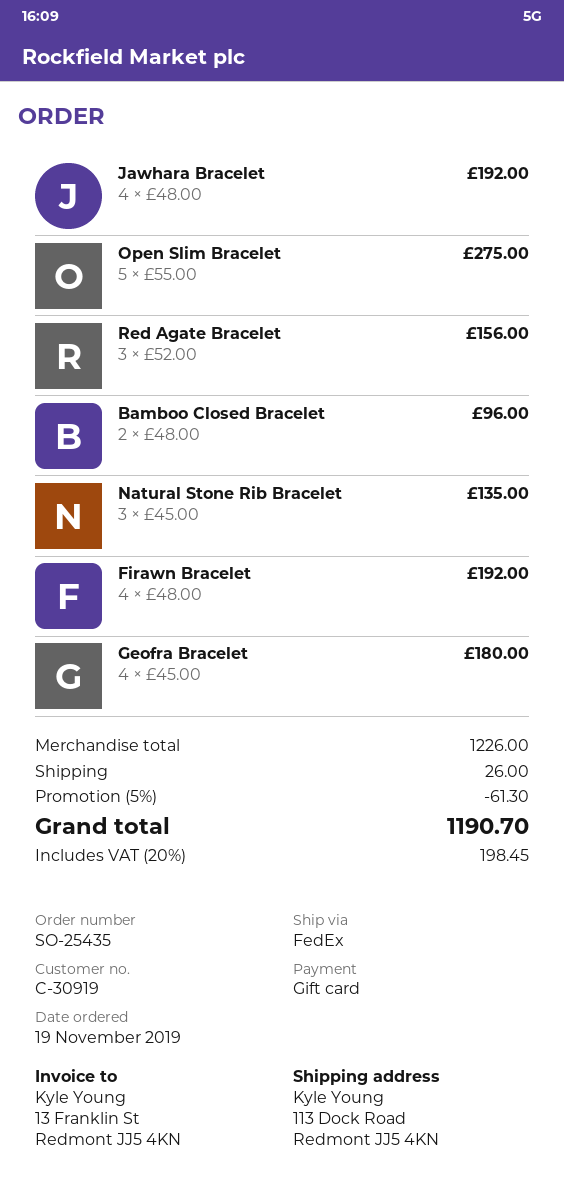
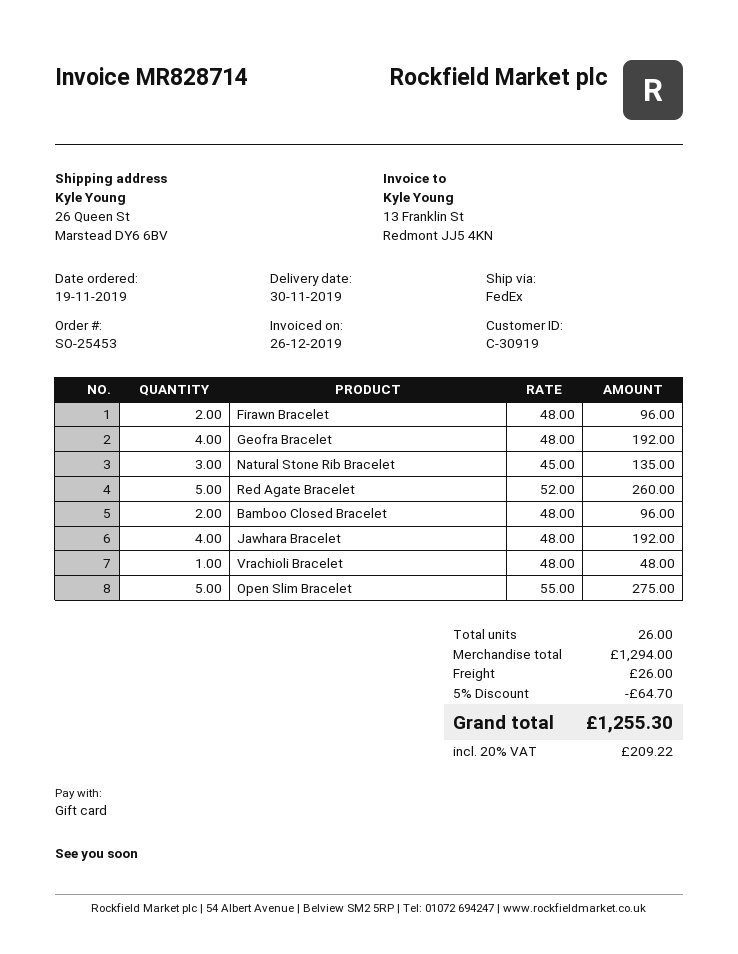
order number: SO-25435 -> SO-25453
ship to: 113 Dock Road, Redmont JJ5 4KN -> 26 Queen St, Marstead DY6 6BV
Red Agate Bracelet: 3 x 52.00 = 156.00 -> 5 x 52.00 = 260.00
Firawn Bracelet: 4 x 48.00 = 192.00 -> 2 x 48.00 = 96.00
Geofra Bracelet: 4 x 45.00 = 180.00 -> 4 x 48.00 = 192.00
Vrachioli Bracelet: none -> 1 x 48.00 = 48.00
subtotal: 1226.00 -> 1294.00
discount: 5% = 61.30 -> 5% = 64.70
tax: 20% = 198.45 -> 20% = 209.22
total: 1190.70 -> 1255.30

